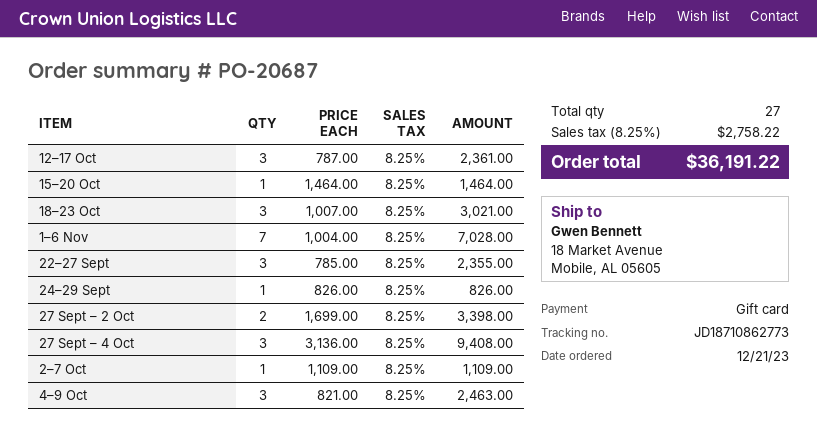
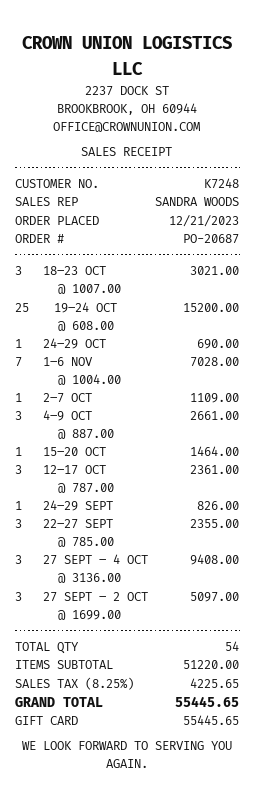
27 Sept – 2 Oct: 2 x 1699.00 = 3398.00 -> 3 x 1699.00 = 5097.00
4–9 Oct: 3 x 821.00 = 2463.00 -> 3 x 887.00 = 2661.00
19–24 OCT: none -> 25 x 608.00 = 15200.00
24–29 OCT: none -> 1 x 690.00 = 690.00
total quantity: 27 -> 54
tax: 8.25% = 2758.22 -> 8.25% = 4225.65
total: 36191.22 -> 55445.65

